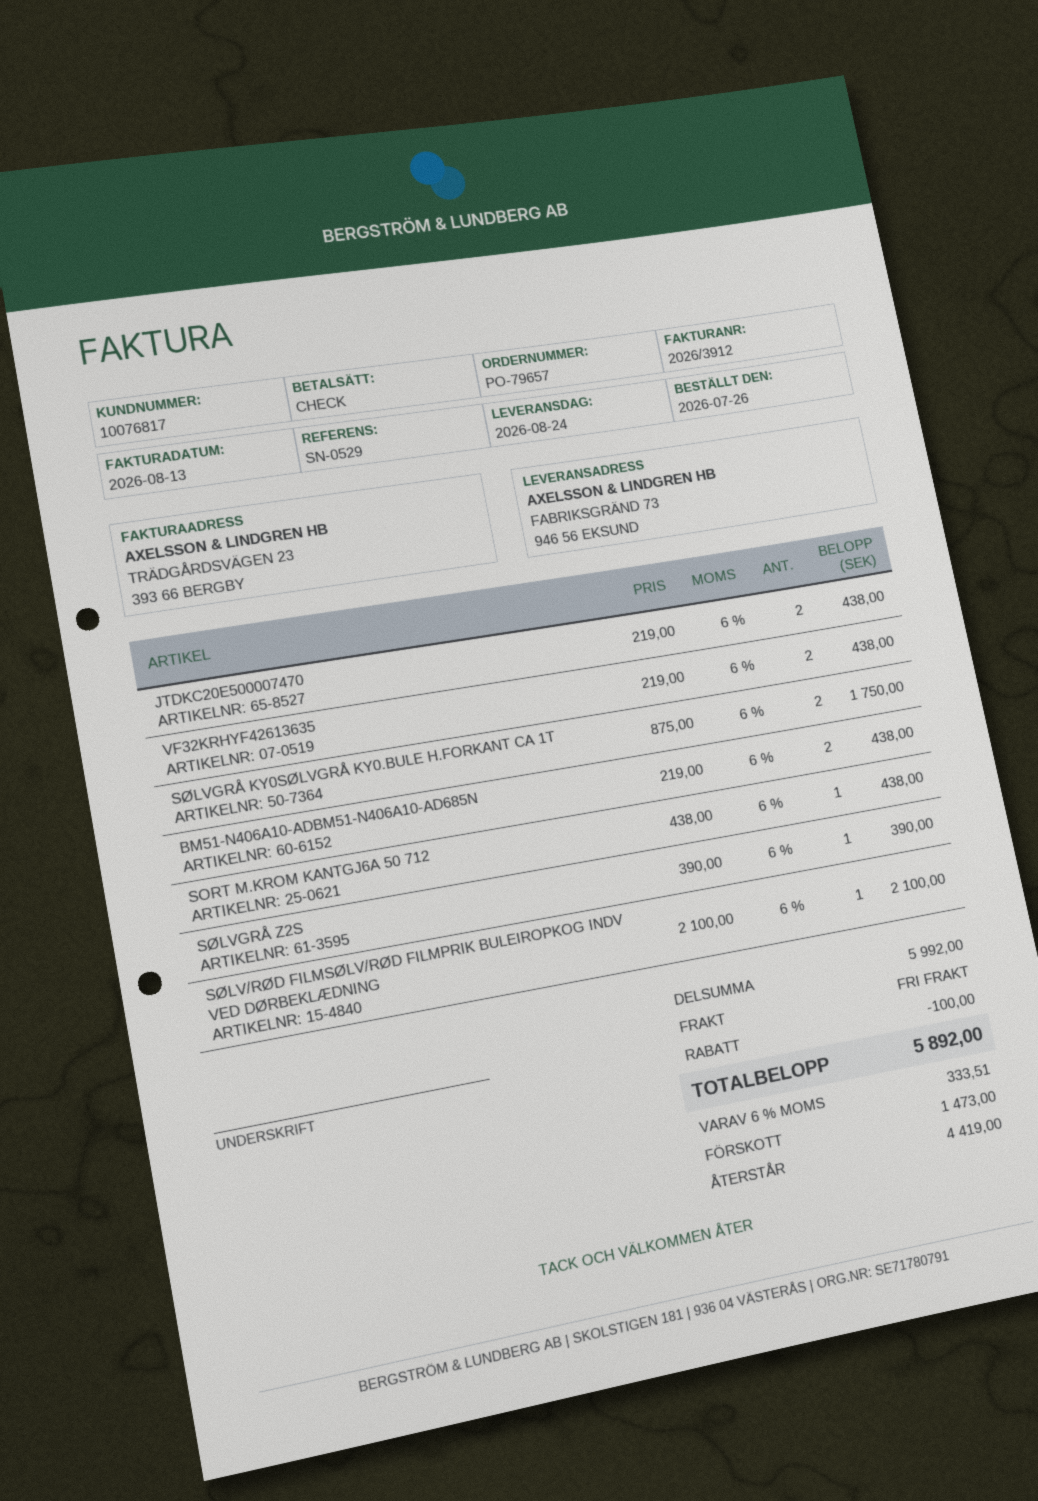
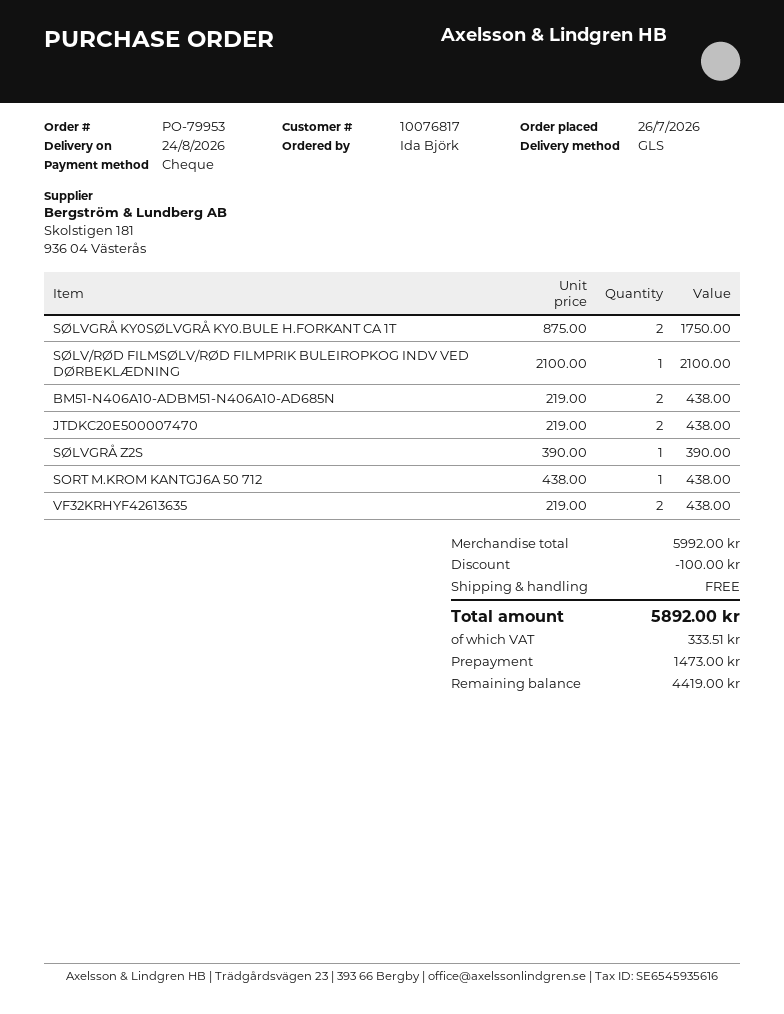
order number: PO-79657 -> PO-79953

